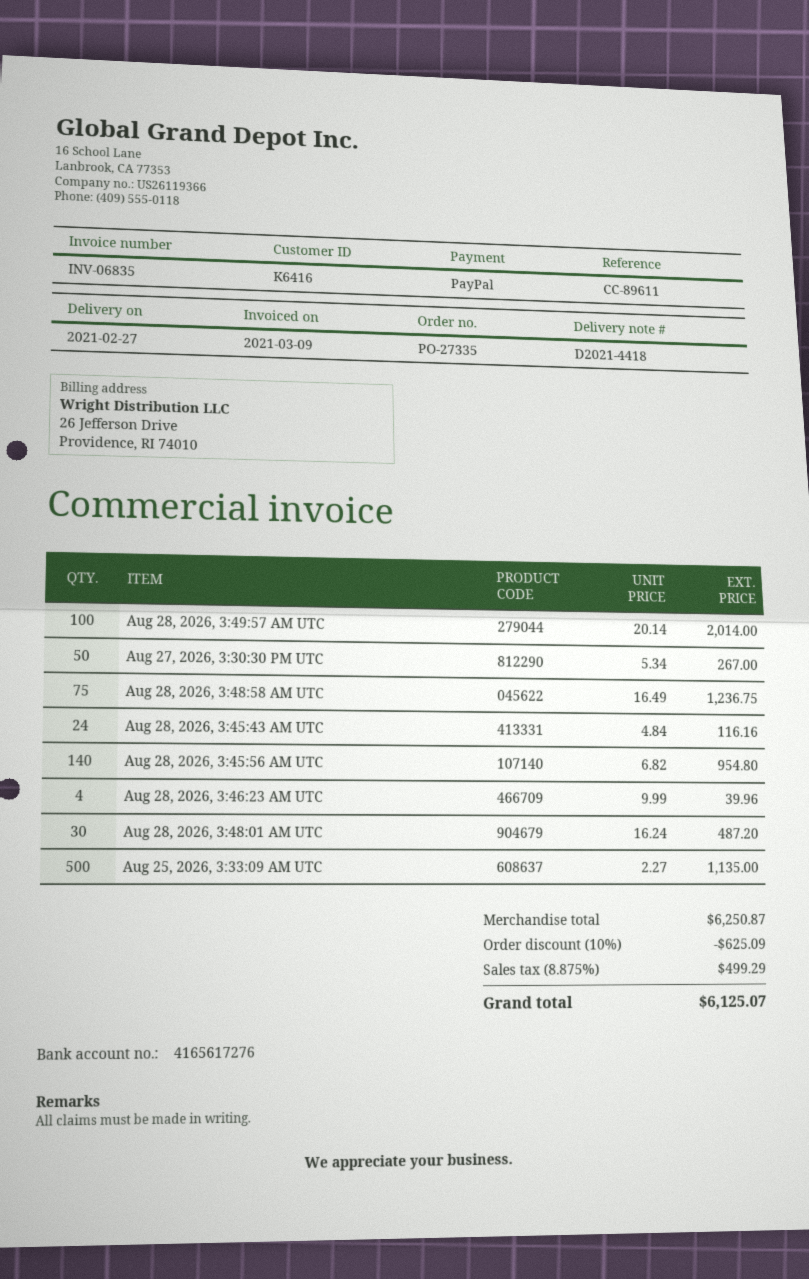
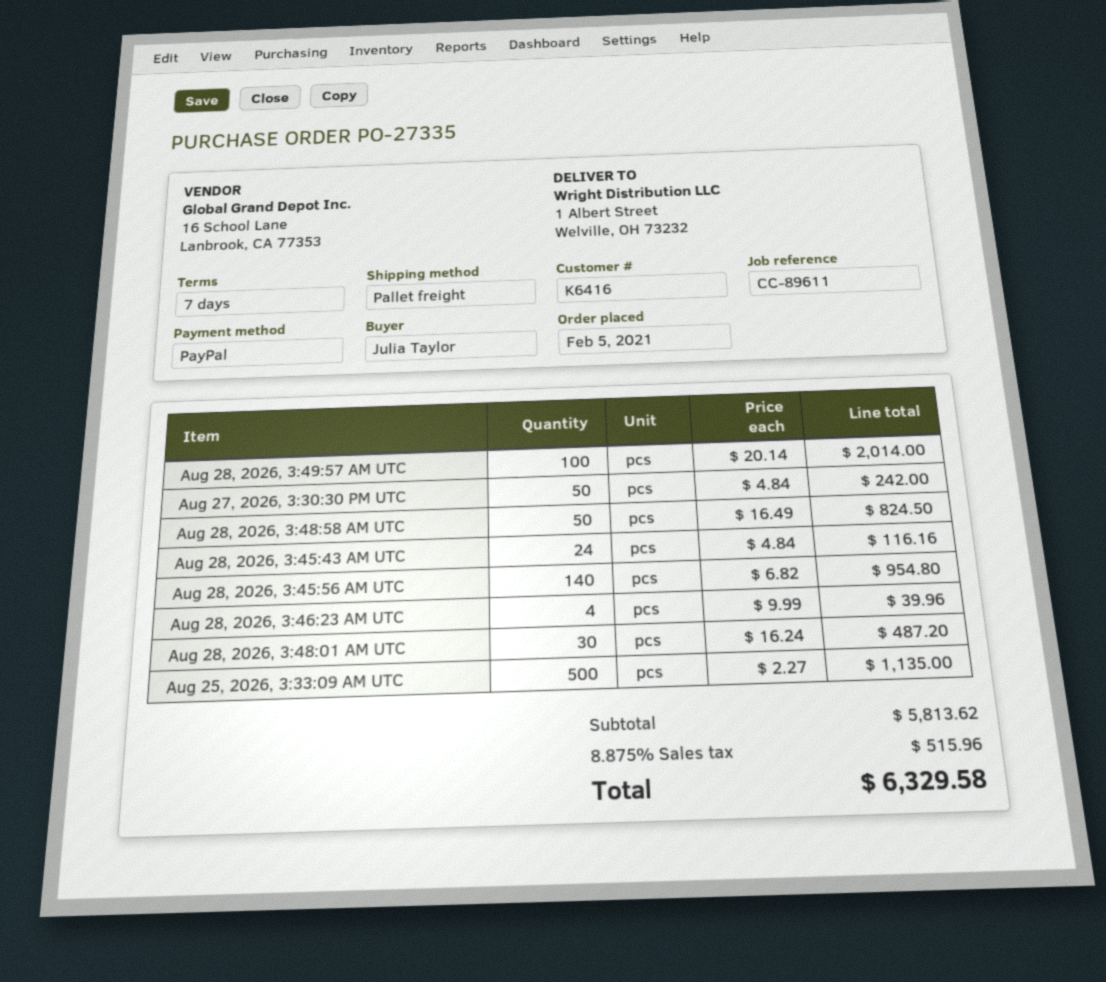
Aug 27, 2026, 3:30:30 PM UTC: 50 x 5.34 = 267.00 -> 50 x 4.84 = 242.00
Aug 28, 2026, 3:48:58 AM UTC: 75 x 16.49 = 1236.75 -> 50 x 16.49 = 824.50
subtotal: 6250.87 -> 5813.62
discount: 10% = 625.09 -> none
tax: 8.875% = 499.29 -> 8.875% = 515.96
total: 6125.07 -> 6329.58

